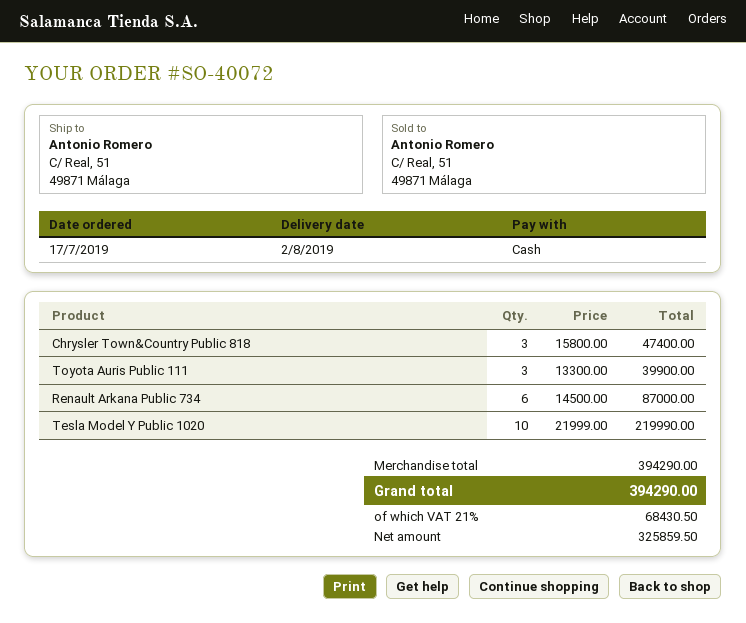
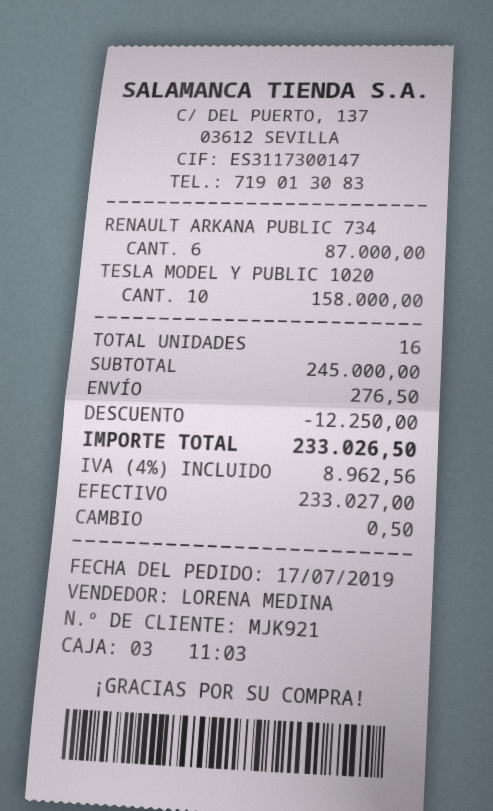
Chrysler Town&Country Public 818: 3 for 47400.00 -> none
Toyota Auris Public 111: 3 for 39900.00 -> none
Tesla Model Y Public 1020: 10 for 219990.00 -> 10 for 158000.00
subtotal: 394290.00 -> 245000.00
discount: none -> 12250.00
shipping: none -> 276.50
tax: 21% = 68430.50 -> 4% = 8962.56
total: 394290.00 -> 233026.50

